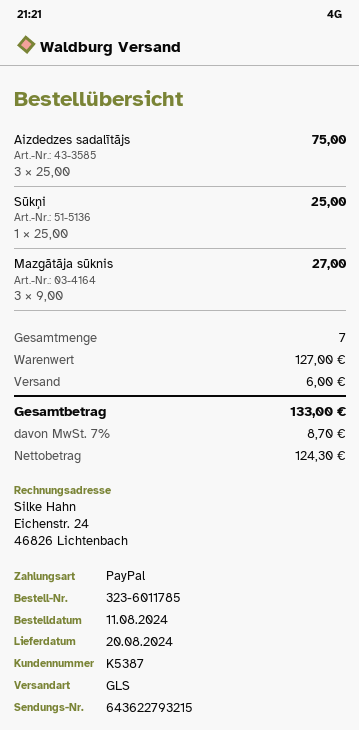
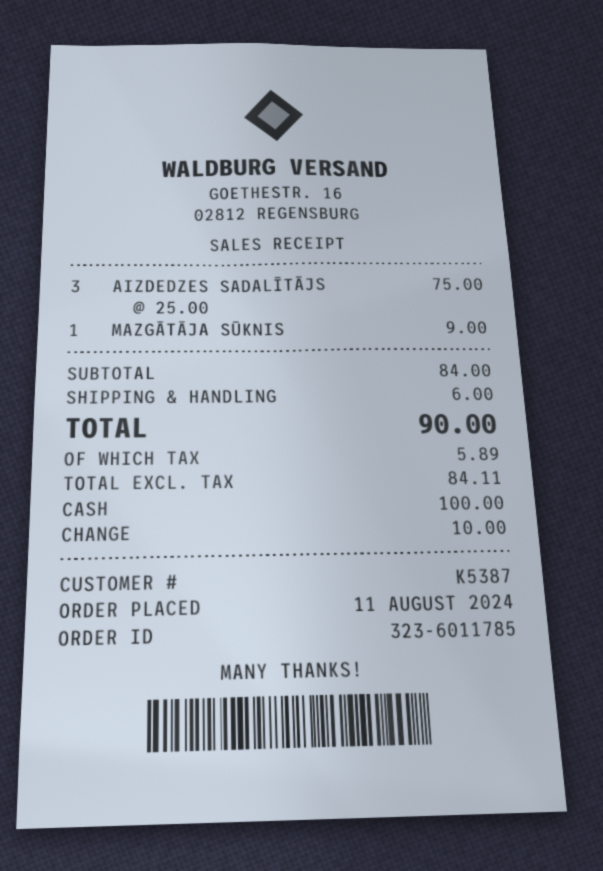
payment method: PayPal -> cash
Sūkņi: 1 x 25.00 = 25.00 -> none
Mazgātāja sūknis: 3 x 9.00 = 27.00 -> 1 x 9.00 = 9.00
subtotal: 127.00 -> 84.00
net: 124.30 -> 84.11
tax: 8.70 -> 5.89
total: 133.00 -> 90.00

